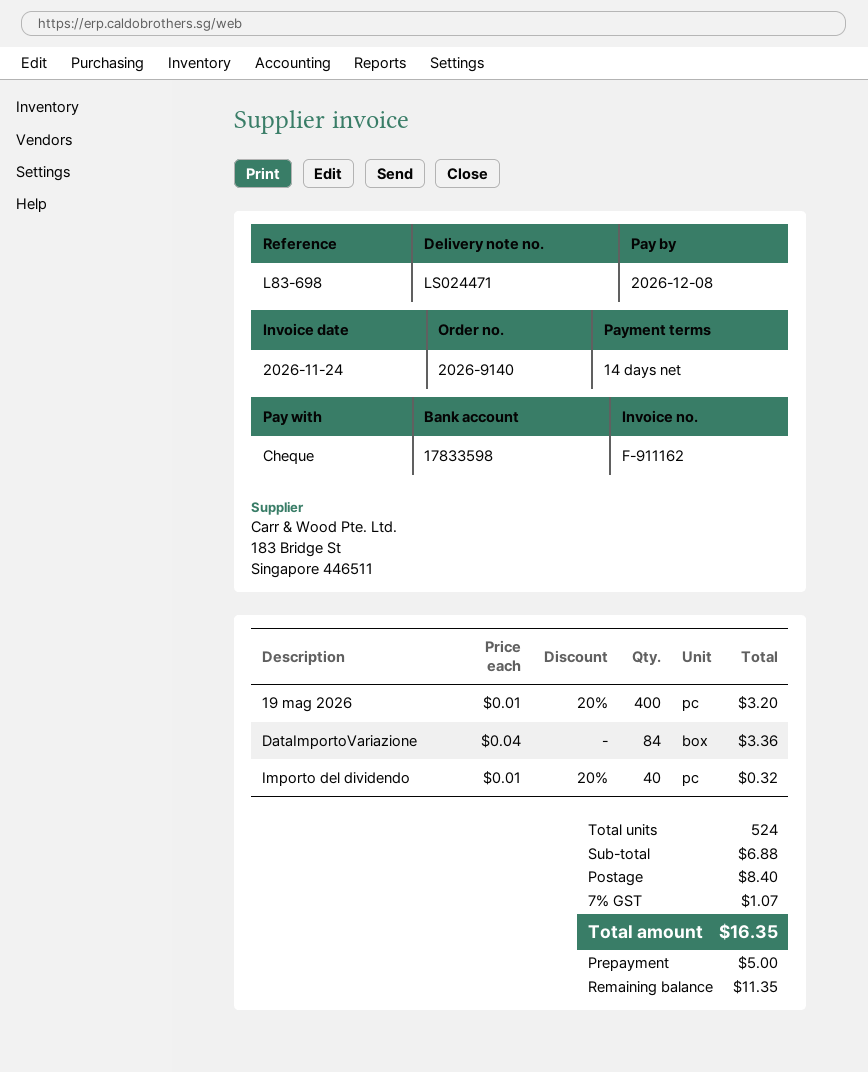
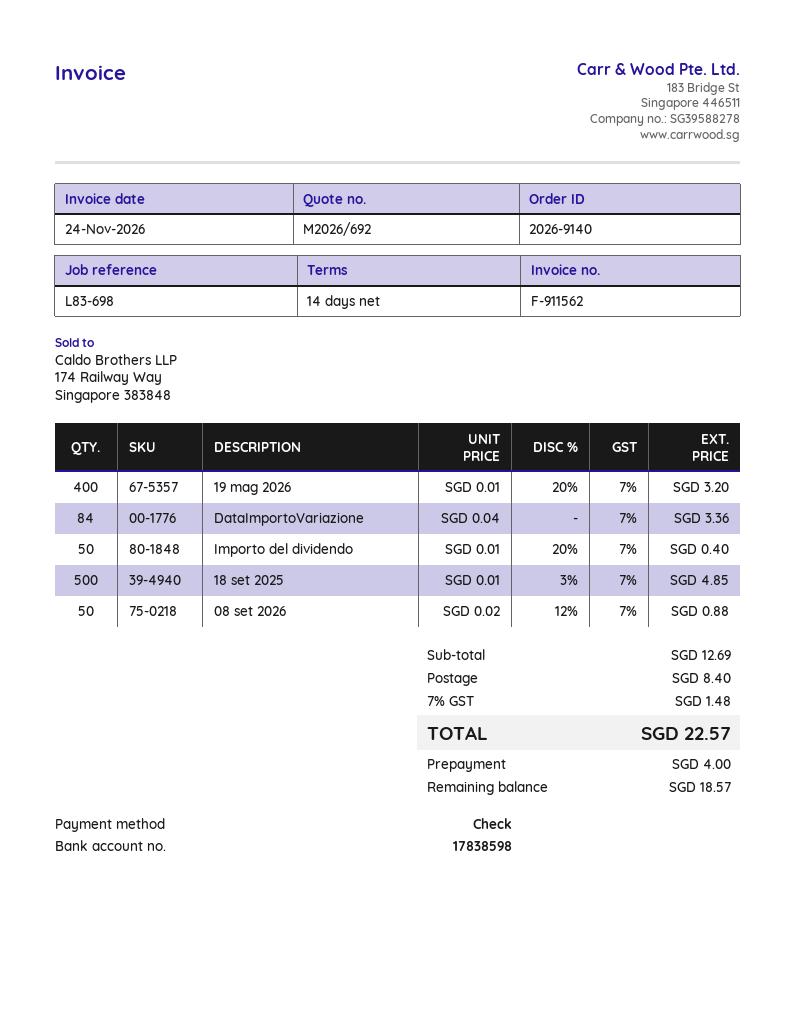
invoice number: F-911162 -> F-911562
bank account: 17833598 -> 17838598
Importo del dividendo: 40 x 0.01 - 20% = 0.32 -> 50 x 0.01 - 20% = 0.40
18 set 2025: none -> 500 x 0.01 - 3% = 4.85
08 set 2026: none -> 50 x 0.02 - 12% = 0.88
subtotal: 6.88 -> 12.69
tax: 7% = 1.07 -> 7% = 1.48
total: 16.35 -> 22.57
deposit: 5.00 -> 4.00
balance: 11.35 -> 18.57

